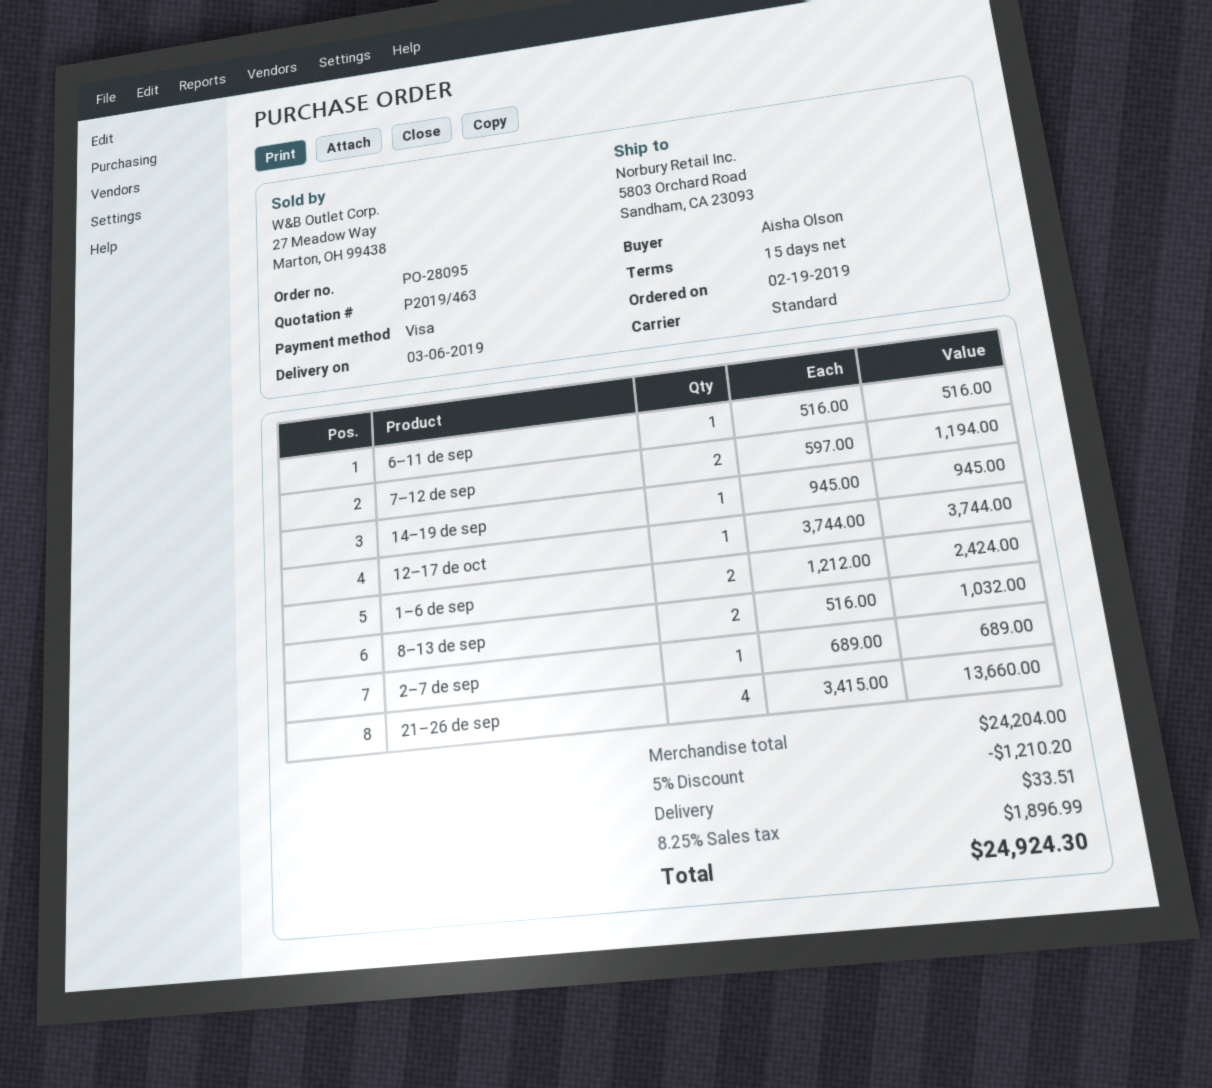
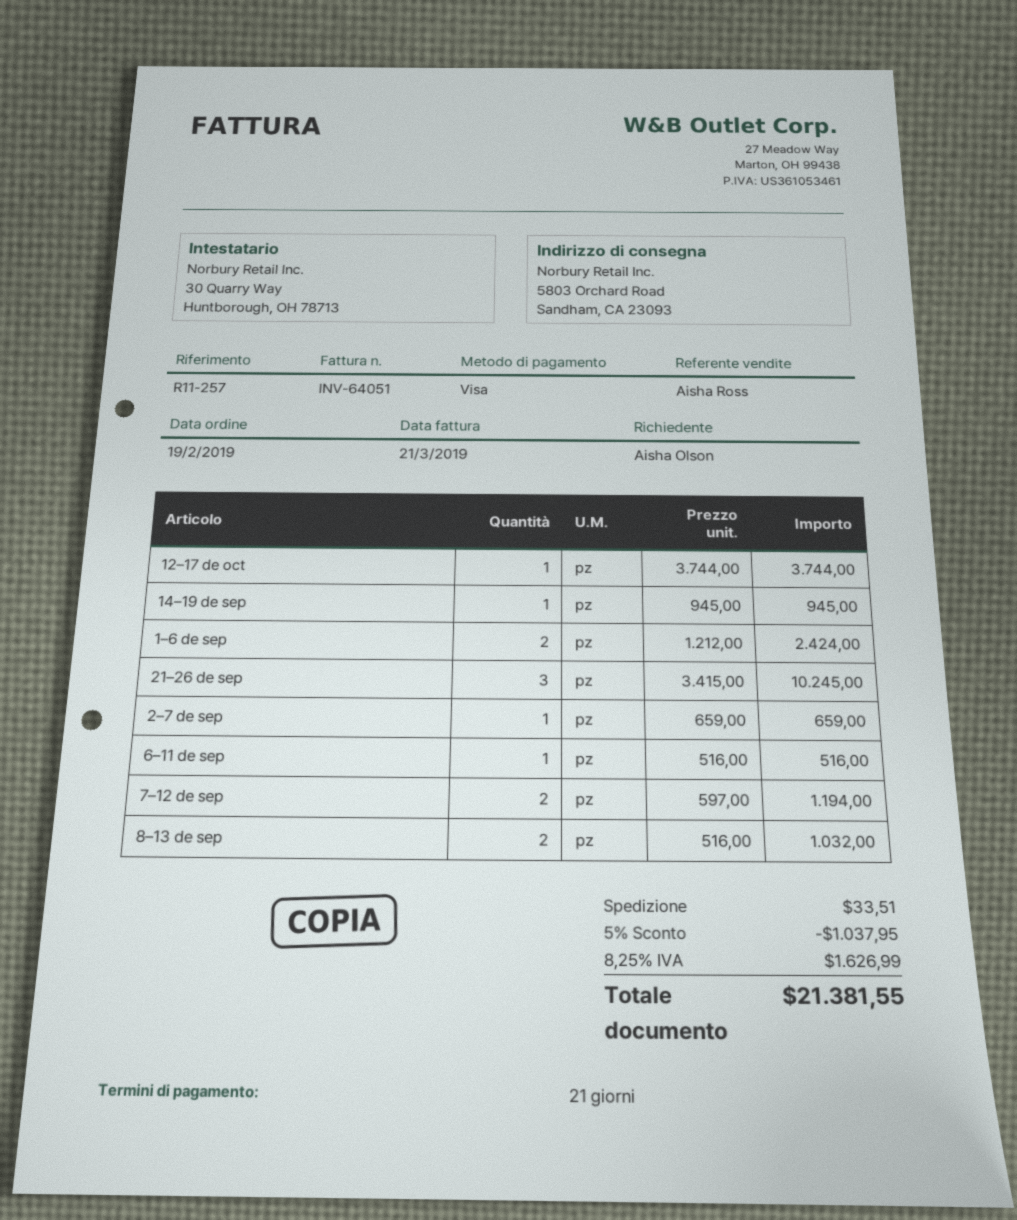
payment terms: 15 days -> 21 days
2–7 de sep: 1 x 689.00 = 689.00 -> 1 x 659.00 = 659.00
21–26 de sep: 4 x 3415.00 = 13660.00 -> 3 x 3415.00 = 10245.00
discount: 5% = 1210.20 -> 5% = 1037.95
tax: 8.25% = 1896.99 -> 8.25% = 1626.99
total: 24924.30 -> 21381.55

